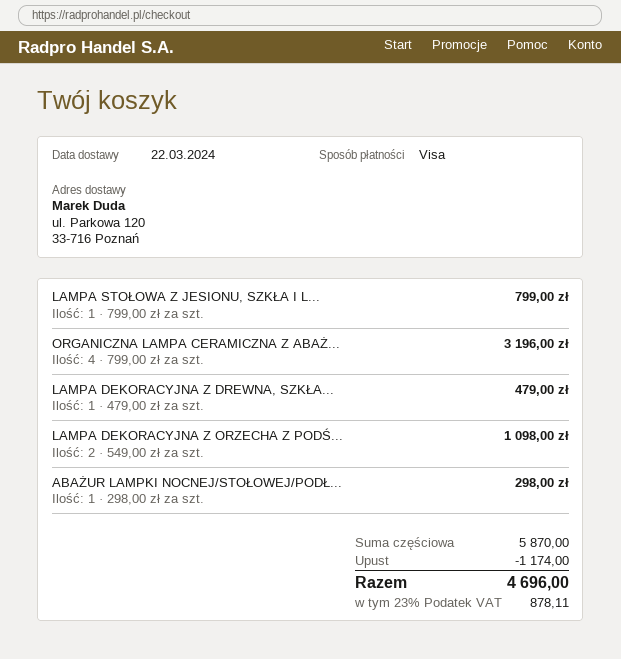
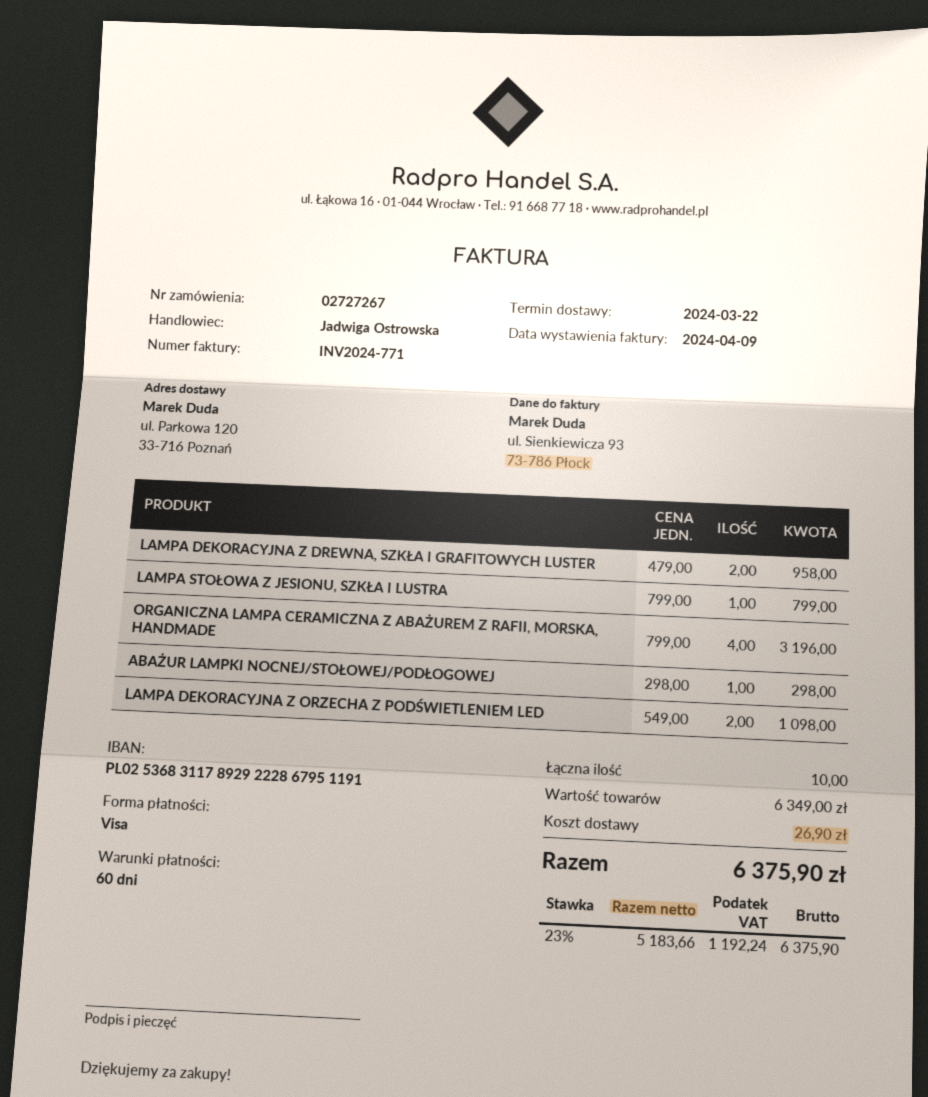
LAMPA DEKORACYJNA Z DREWNA, SZKŁA...: 1 x 479.00 = 479.00 -> 2 x 479.00 = 958.00
subtotal: 5870.00 -> 6349.00
discount: 1174.00 -> none
shipping: none -> 26.90
tax: 23% = 878.11 -> 23% = 1192.24
total: 4696.00 -> 6375.90

